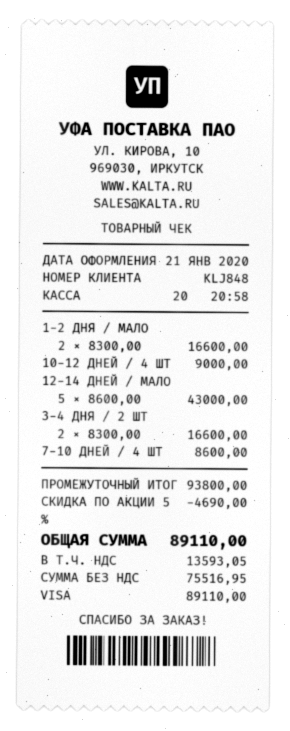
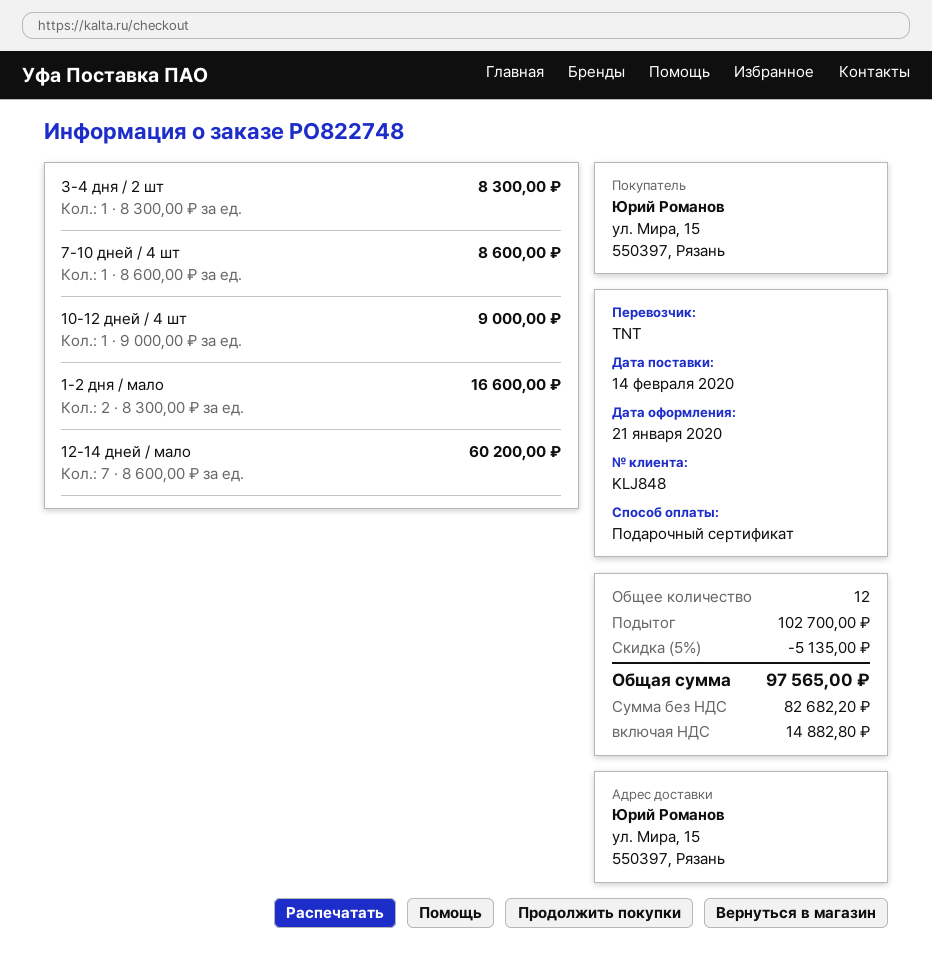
payment method: Visa -> gift card
12-14 ДНЕЙ / МАЛО: 5 x 8600.00 = 43000.00 -> 7 x 8600.00 = 60200.00
3-4 ДНЯ / 2 ШТ: 2 x 8300.00 = 16600.00 -> 1 x 8300.00 = 8300.00
subtotal: 93800.00 -> 102700.00
discount: 5% = 4690.00 -> 5% = 5135.00
net: 75516.95 -> 82682.20
tax: 13593.05 -> 14882.80
total: 89110.00 -> 97565.00

